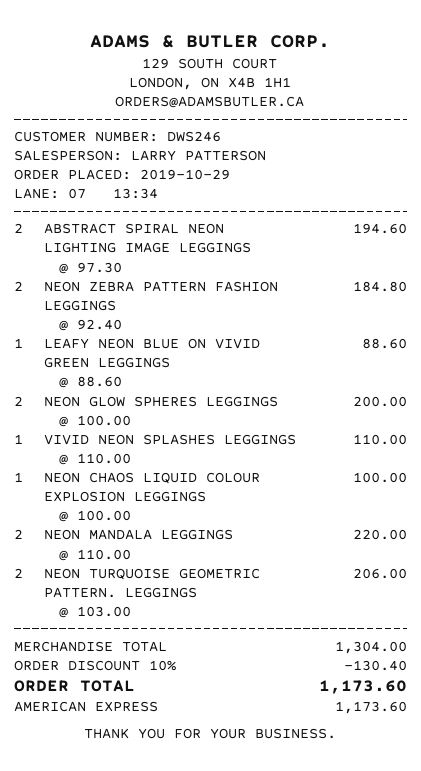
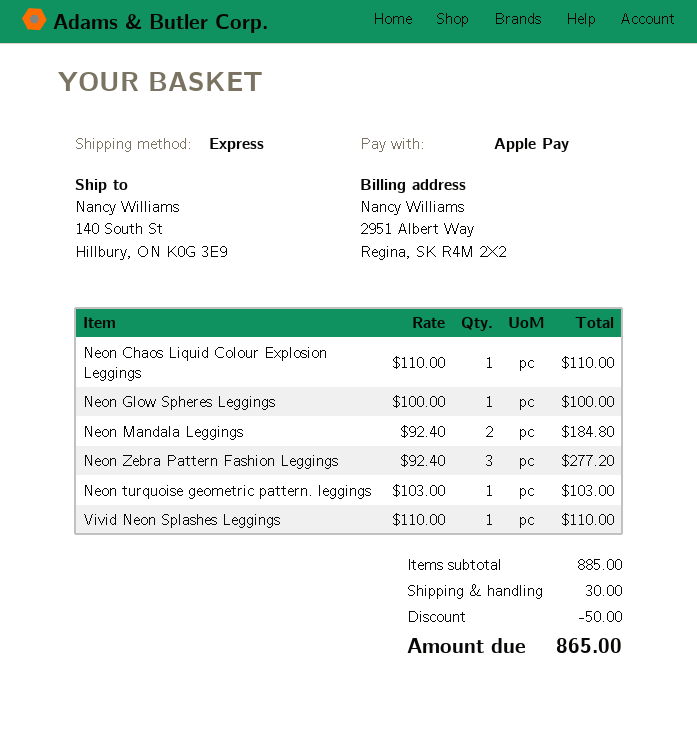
payment method: American Express -> Apple Pay
ABSTRACT SPIRAL NEON LIGHTING IMAGE LEGGINGS: 2 x 97.30 = 194.60 -> none
NEON ZEBRA PATTERN FASHION LEGGINGS: 2 x 92.40 = 184.80 -> 3 x 92.40 = 277.20
LEAFY NEON BLUE ON VIVID GREEN LEGGINGS: 1 x 88.60 = 88.60 -> none
NEON GLOW SPHERES LEGGINGS: 2 x 100.00 = 200.00 -> 1 x 100.00 = 100.00
NEON CHAOS LIQUID COLOUR EXPLOSION LEGGINGS: 1 x 100.00 = 100.00 -> 1 x 110.00 = 110.00
NEON MANDALA LEGGINGS: 2 x 110.00 = 220.00 -> 2 x 92.40 = 184.80
NEON TURQUOISE GEOMETRIC PATTERN. LEGGINGS: 2 x 103.00 = 206.00 -> 1 x 103.00 = 103.00
subtotal: 1304.00 -> 885.00
discount: 130.40 -> 50.00
shipping: none -> 30.00
total: 1173.60 -> 865.00

